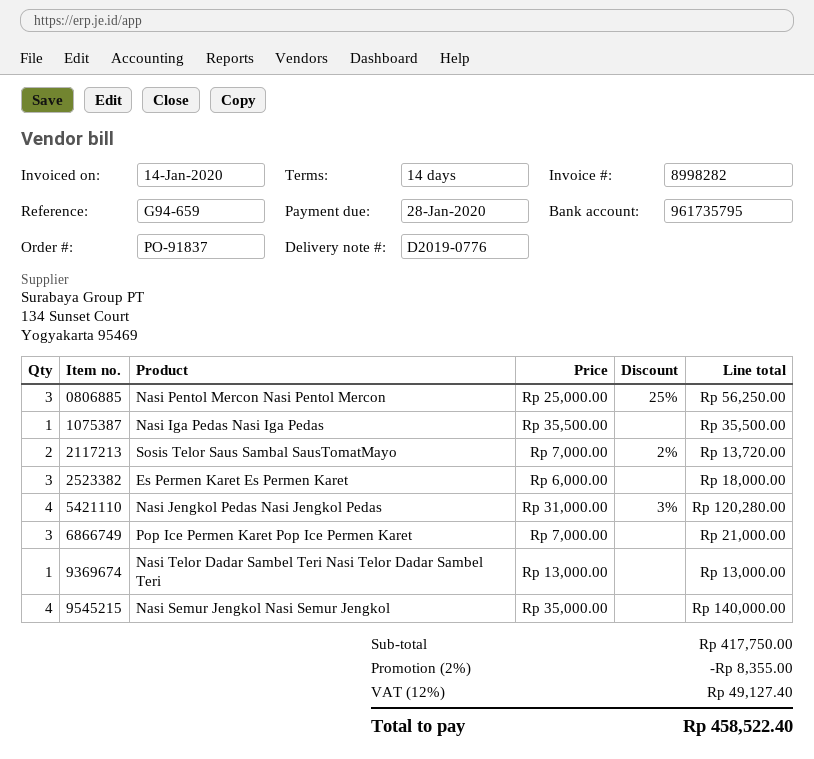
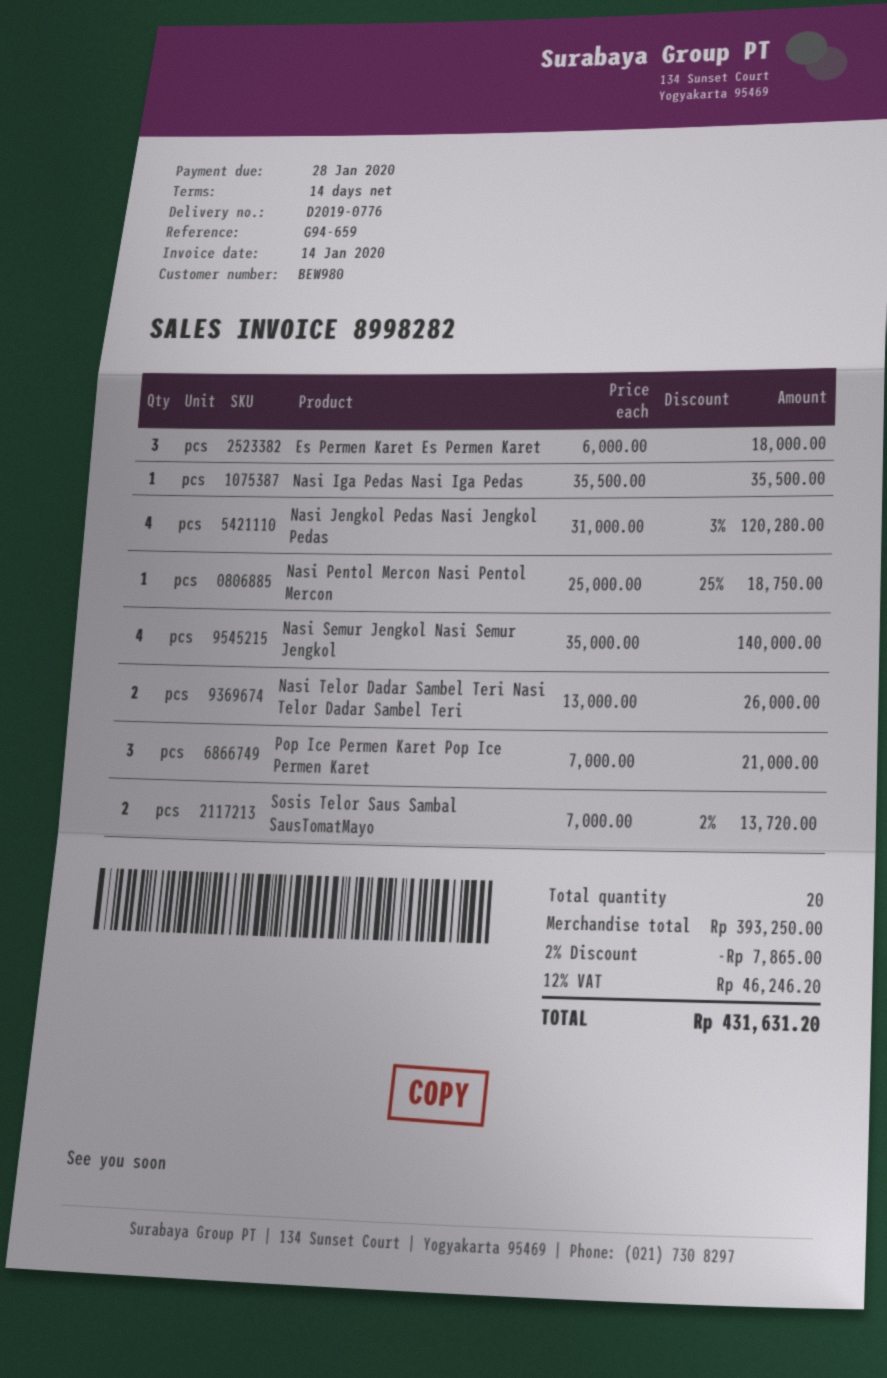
Nasi Pentol Mercon Nasi Pentol Mercon: 3 x 25000.00 - 25% = 56250.00 -> 1 x 25000.00 - 25% = 18750.00
Nasi Telor Dadar Sambel Teri Nasi Telor Dadar Sambel Teri: 1 x 13000.00 = 13000.00 -> 2 x 13000.00 = 26000.00
subtotal: 417750.00 -> 393250.00
discount: 2% = 8355.00 -> 2% = 7865.00
tax: 12% = 49127.40 -> 12% = 46246.20
total: 458522.40 -> 431631.20

